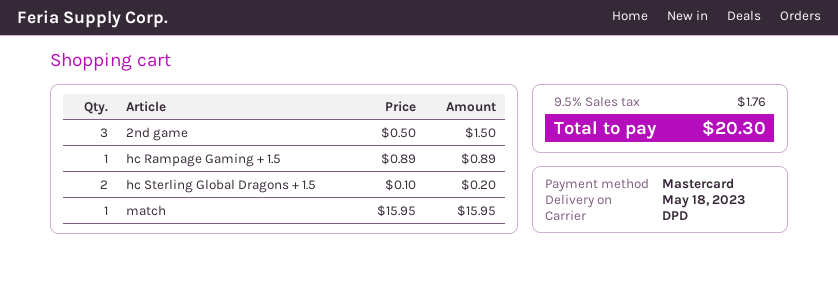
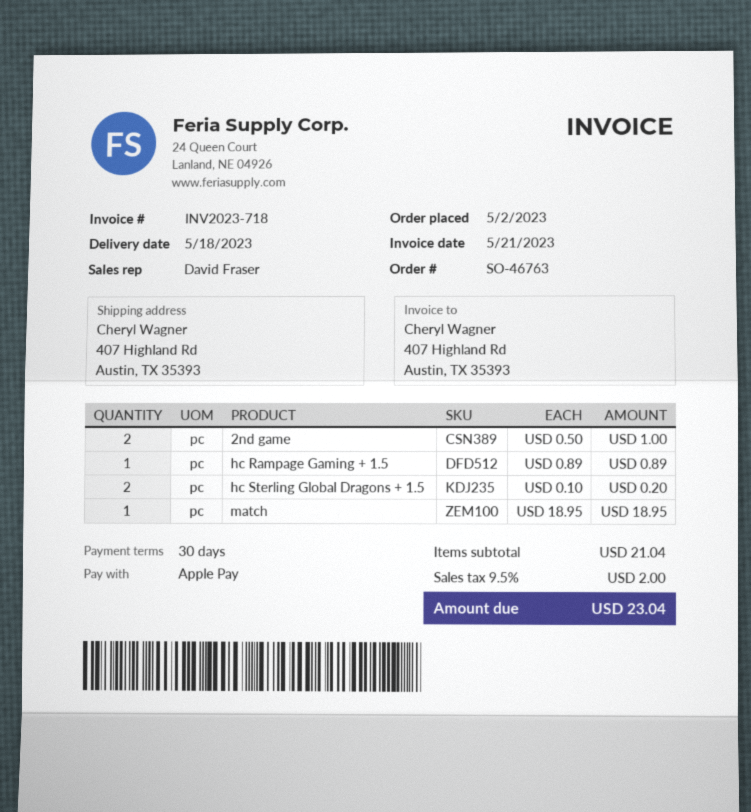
payment method: Mastercard -> Apple Pay
2nd game: 3 x 0.50 = 1.50 -> 2 x 0.50 = 1.00
match: 1 x 15.95 = 15.95 -> 1 x 18.95 = 18.95
tax: 9.5% = 1.76 -> 9.5% = 2.00
total: 20.30 -> 23.04

